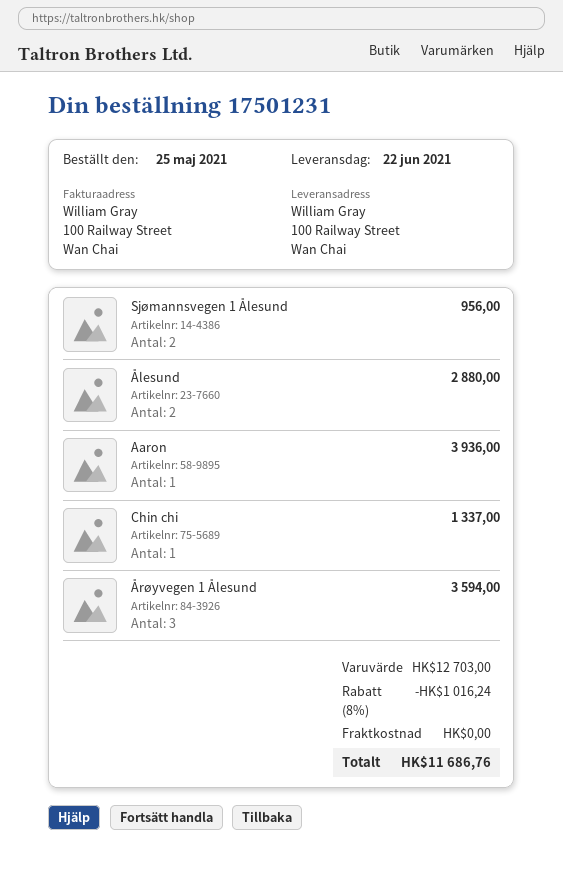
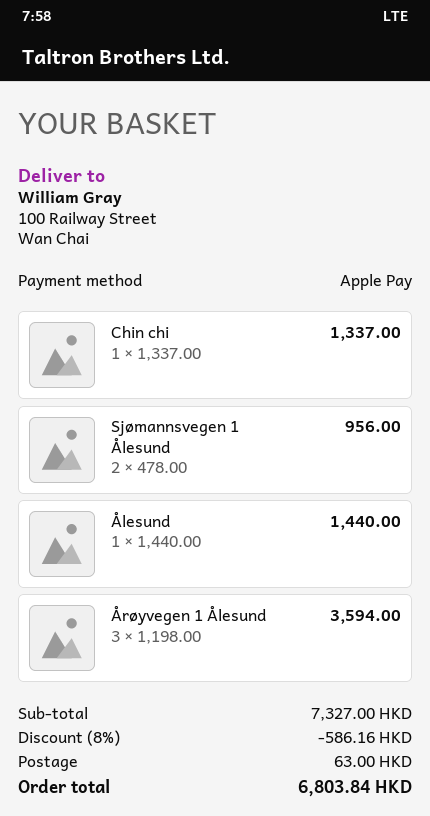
Ålesund: 2 for 2880.00 -> 1 for 1440.00
Aaron: 1 for 3936.00 -> none
subtotal: 12703.00 -> 7327.00
discount: 8% = 1016.24 -> 8% = 586.16
shipping: 0.00 -> 63.00
total: 11686.76 -> 6803.84

